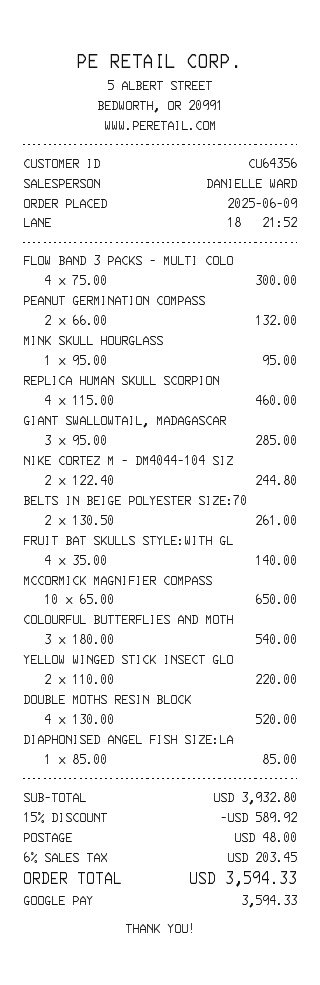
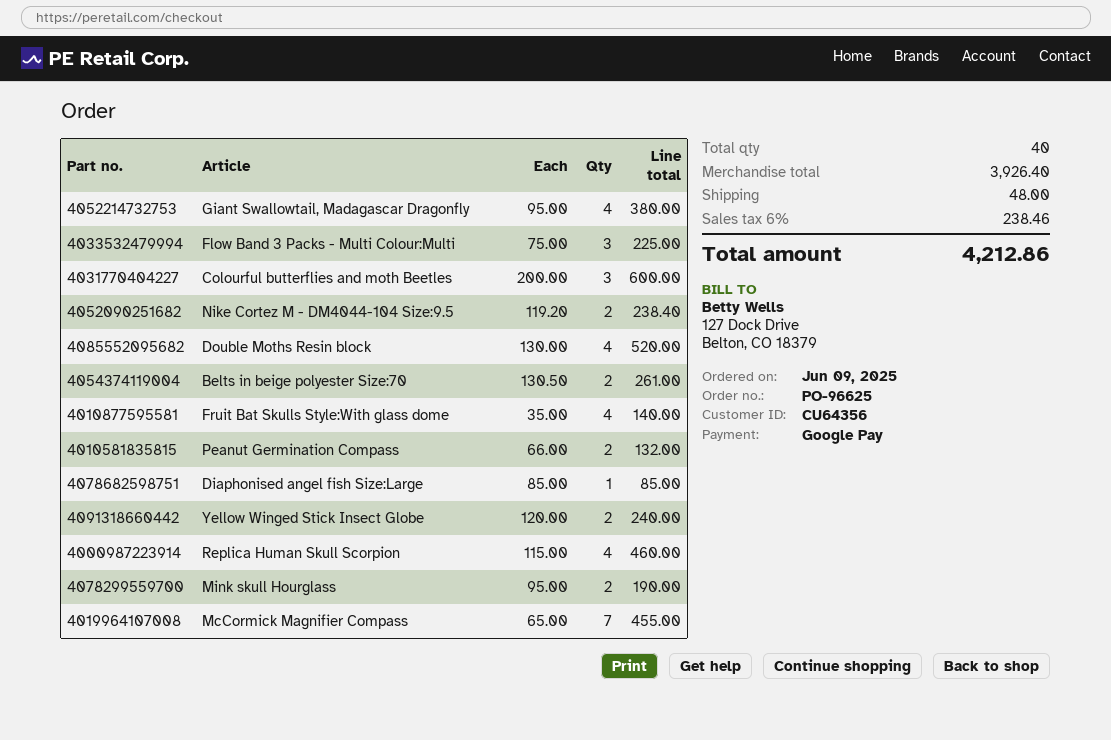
FLOW BAND 3 PACKS - MULTI COLO: 4 x 75.00 = 300.00 -> 3 x 75.00 = 225.00
MINK SKULL HOURGLASS: 1 x 95.00 = 95.00 -> 2 x 95.00 = 190.00
GIANT SWALLOWTAIL, MADAGASCAR: 3 x 95.00 = 285.00 -> 4 x 95.00 = 380.00
NIKE CORTEZ M - DM4044-104 SIZ: 2 x 122.40 = 244.80 -> 2 x 119.20 = 238.40
MCCORMICK MAGNIFIER COMPASS: 10 x 65.00 = 650.00 -> 7 x 65.00 = 455.00
COLOURFUL BUTTERFLIES AND MOTH: 3 x 180.00 = 540.00 -> 3 x 200.00 = 600.00
YELLOW WINGED STICK INSECT GLO: 2 x 110.00 = 220.00 -> 2 x 120.00 = 240.00
subtotal: 3932.80 -> 3926.40
discount: 15% = 589.92 -> none
tax: 6% = 203.45 -> 6% = 238.46
total: 3594.33 -> 4212.86

